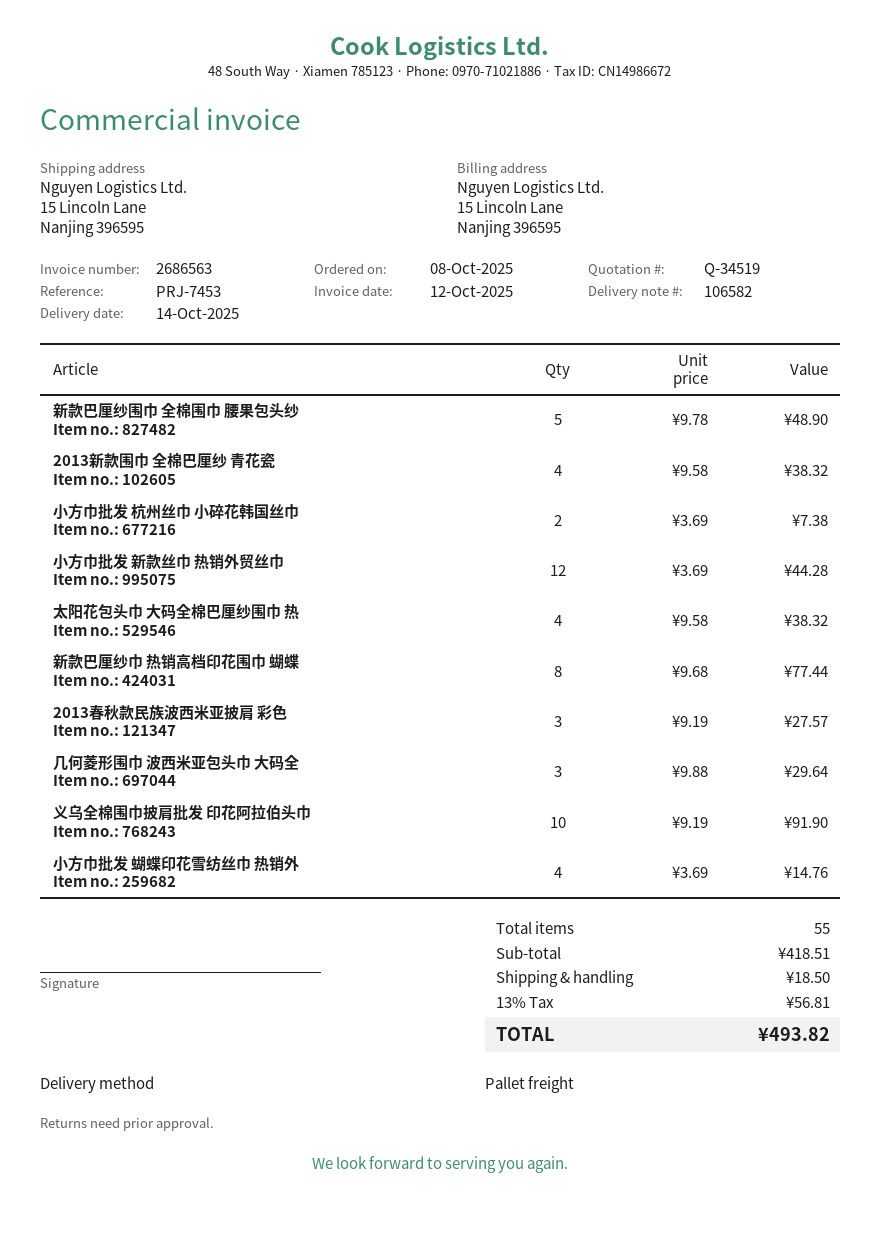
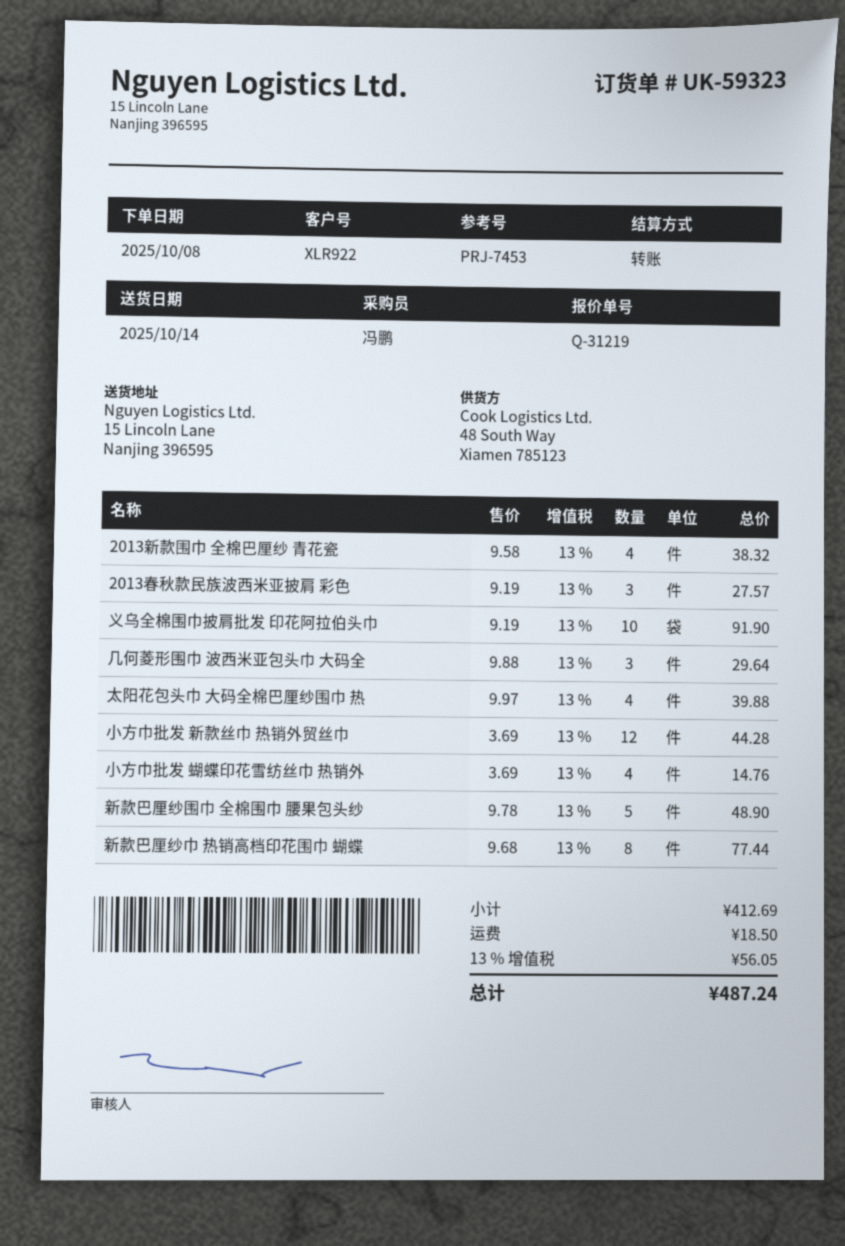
quote number: Q-34519 -> Q-31219
小方巾批发 杭州丝巾 小碎花韩国丝巾: 2 x 3.69 = 7.38 -> none
太阳花包头巾 大码全棉巴厘纱围巾 热: 4 x 9.58 = 38.32 -> 4 x 9.97 = 39.88
subtotal: 418.51 -> 412.69
tax: 13% = 56.81 -> 13% = 56.05
total: 493.82 -> 487.24

